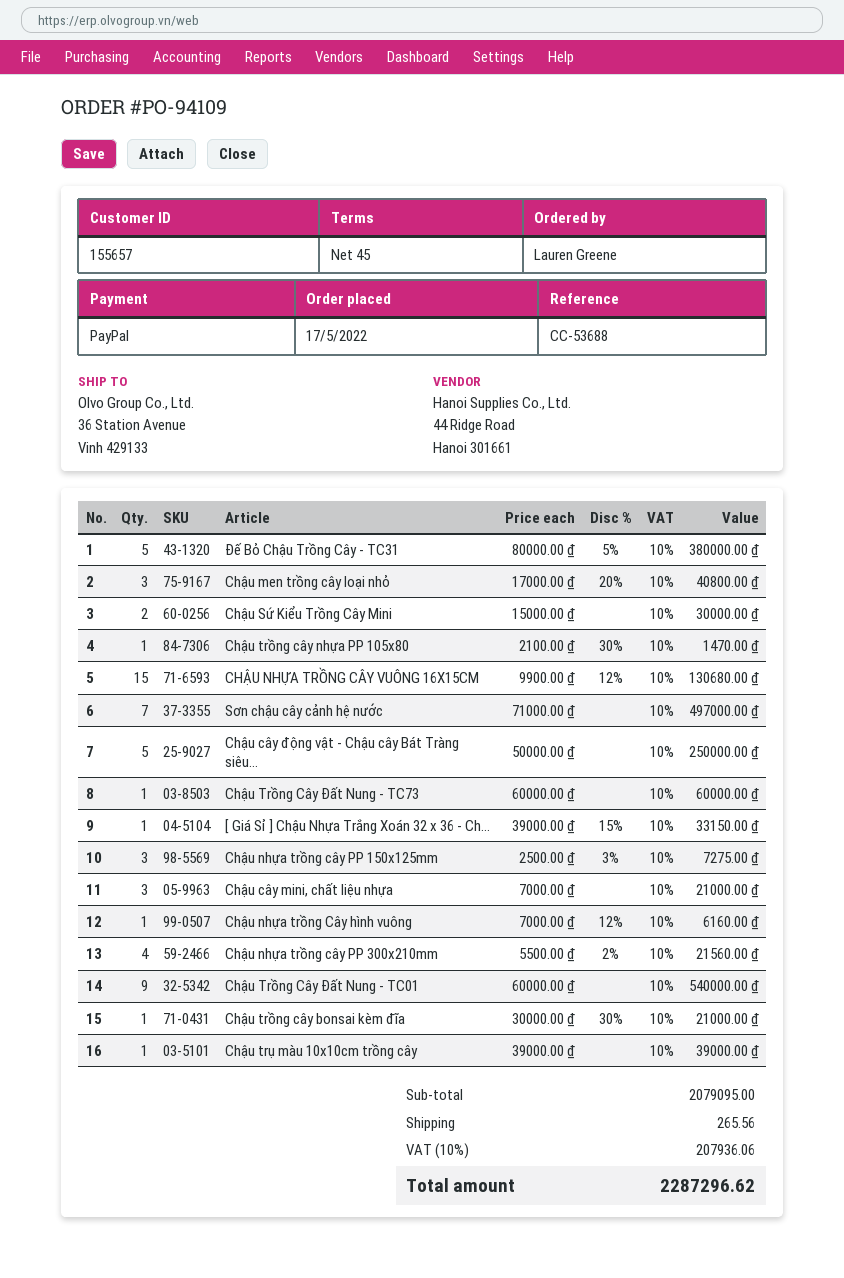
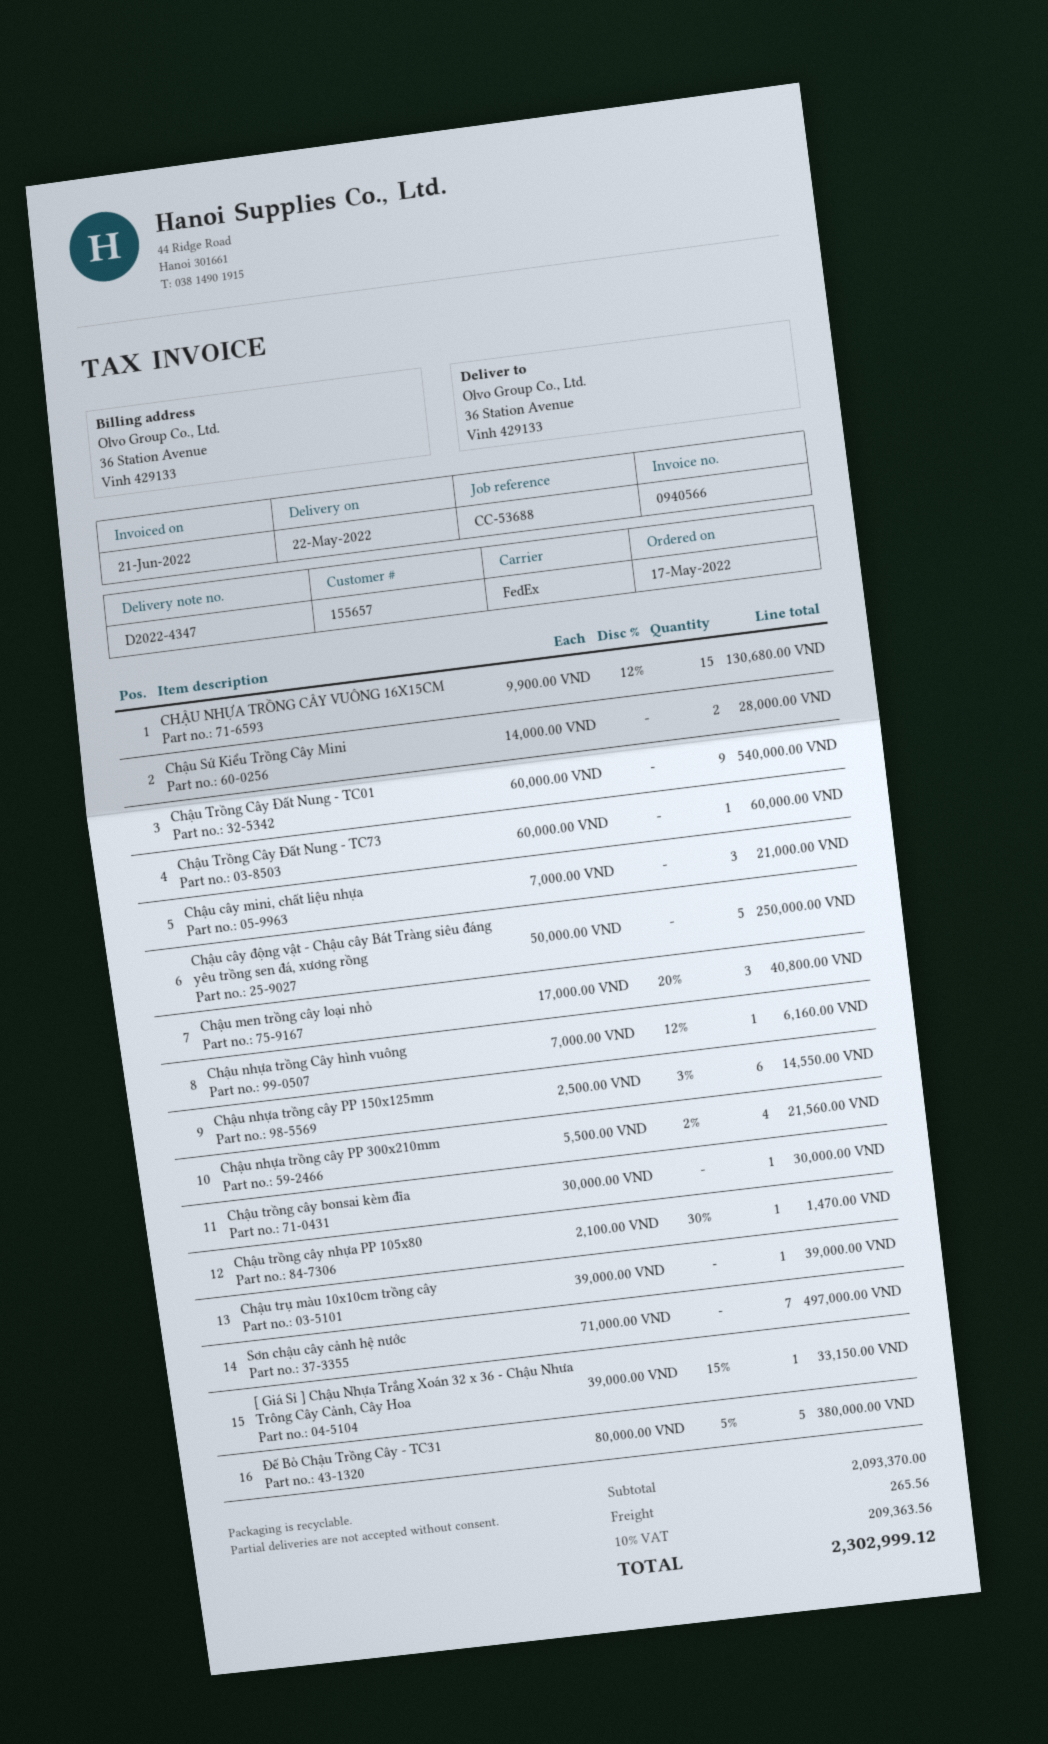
Chậu Sứ Kiểu Trồng Cây Mini: 2 x 15000.00 = 30000.00 -> 2 x 14000.00 = 28000.00
Chậu nhựa trồng cây PP 150x125mm: 3 x 2500.00 - 3% = 7275.00 -> 6 x 2500.00 - 3% = 14550.00
Chậu trồng cây bonsai kèm đĩa: 1 x 30000.00 - 30% = 21000.00 -> 1 x 30000.00 = 30000.00
subtotal: 2079095.00 -> 2093370.00
tax: 10% = 207936.06 -> 10% = 209363.56
total: 2287296.62 -> 2302999.12

